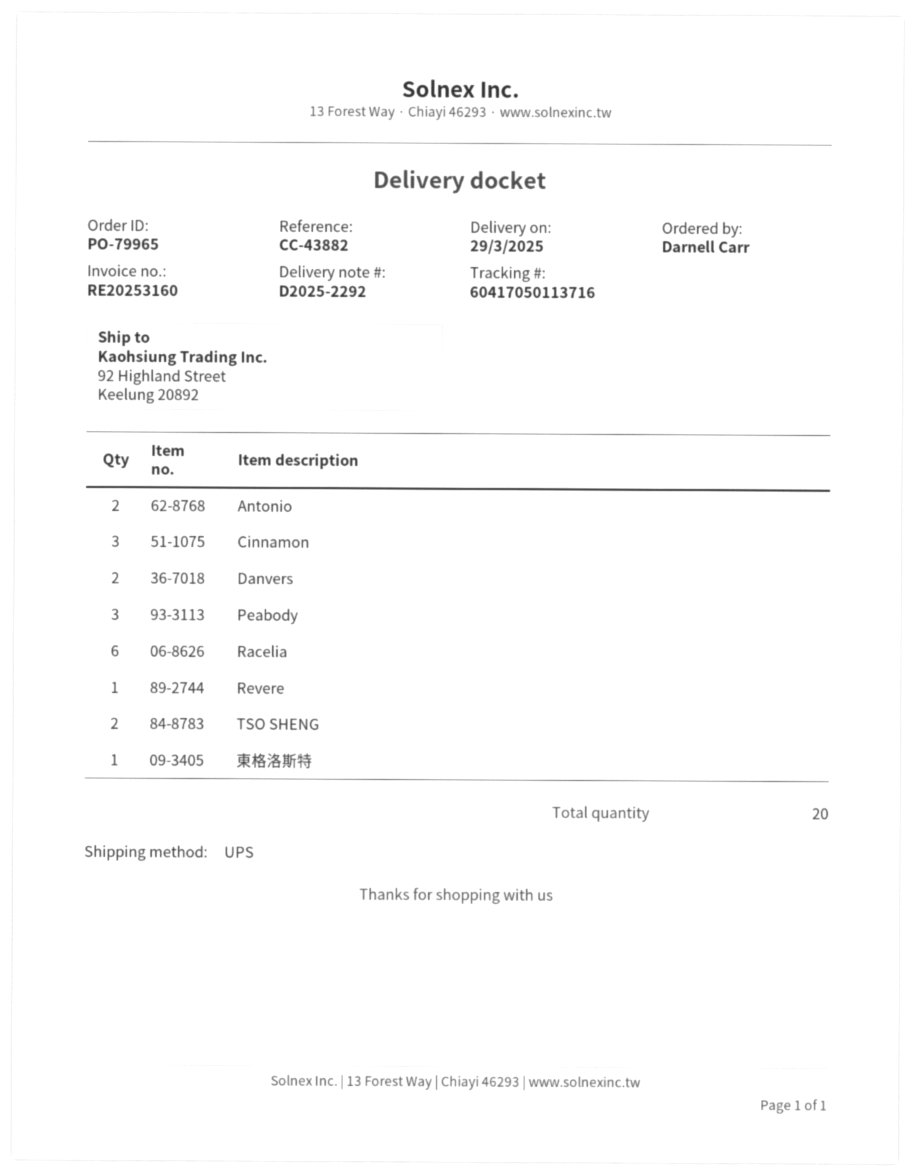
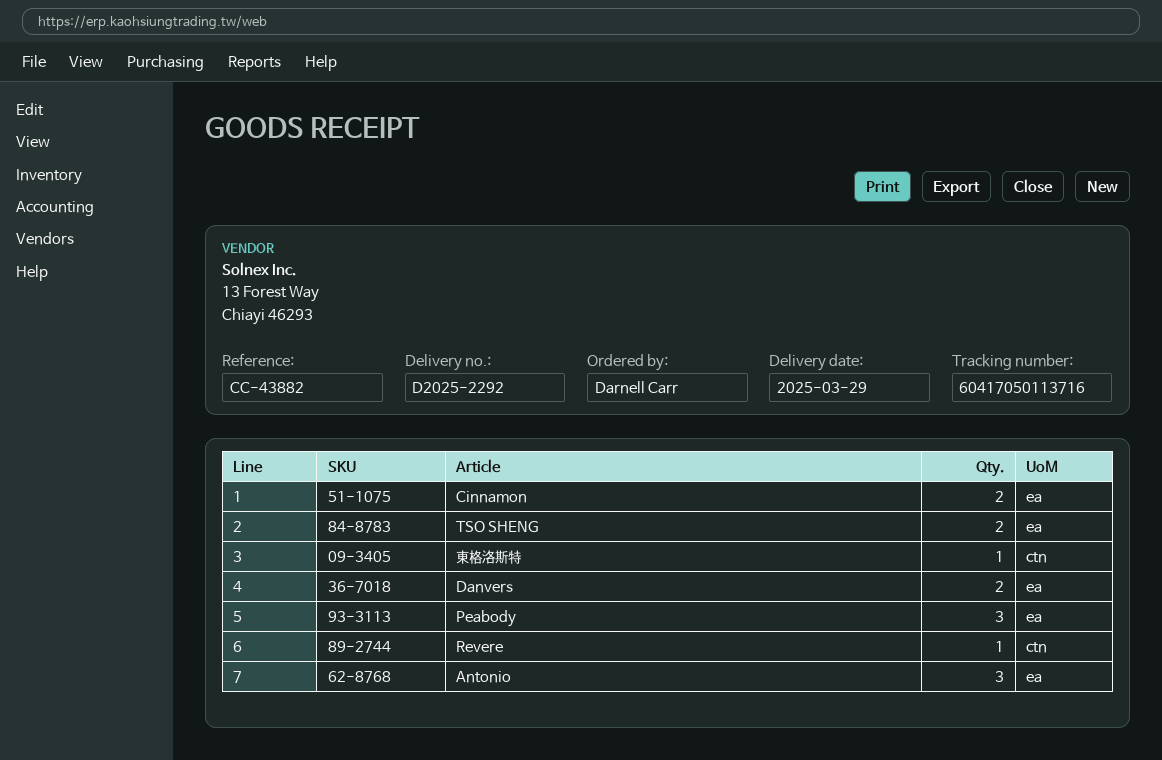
Antonio: 2 -> 3
Cinnamon: 3 -> 2
Racelia: 6 -> none

